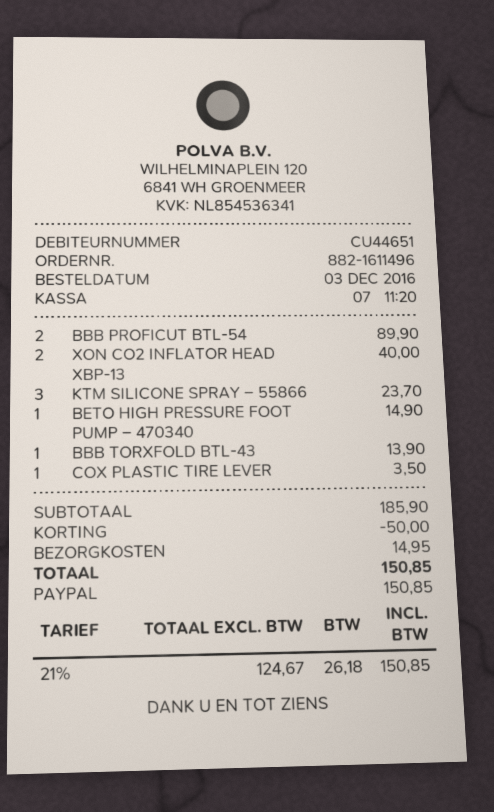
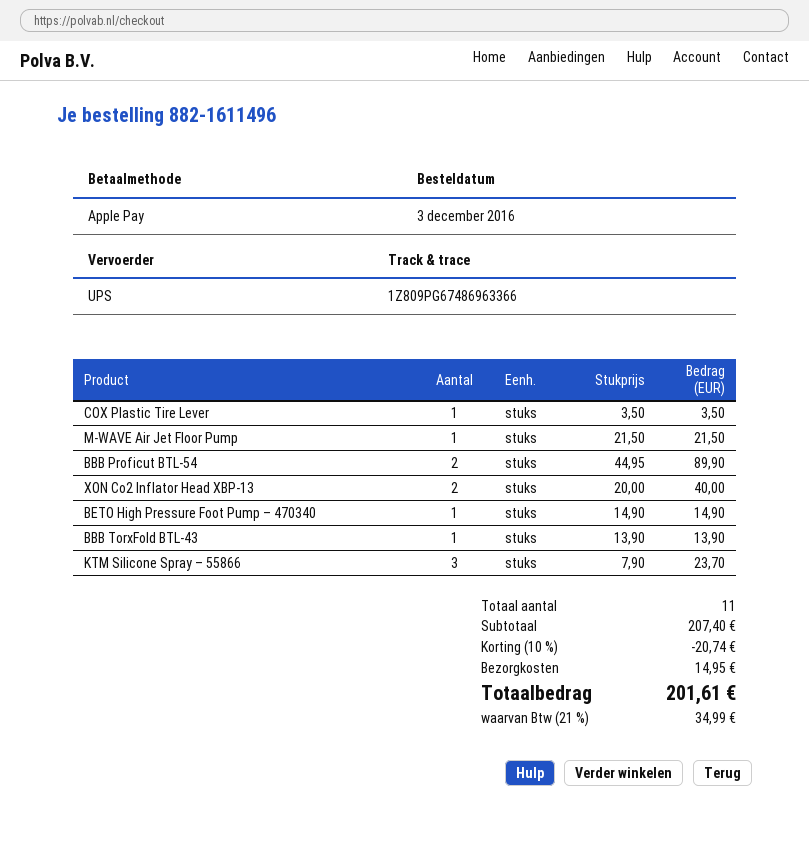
payment method: PayPal -> Apple Pay
M-WAVE Air Jet Floor Pump: none -> 1 for 21.50
subtotal: 185.90 -> 207.40
discount: 50.00 -> 20.74
tax: 21% = 26.18 -> 21% = 34.99
total: 150.85 -> 201.61

